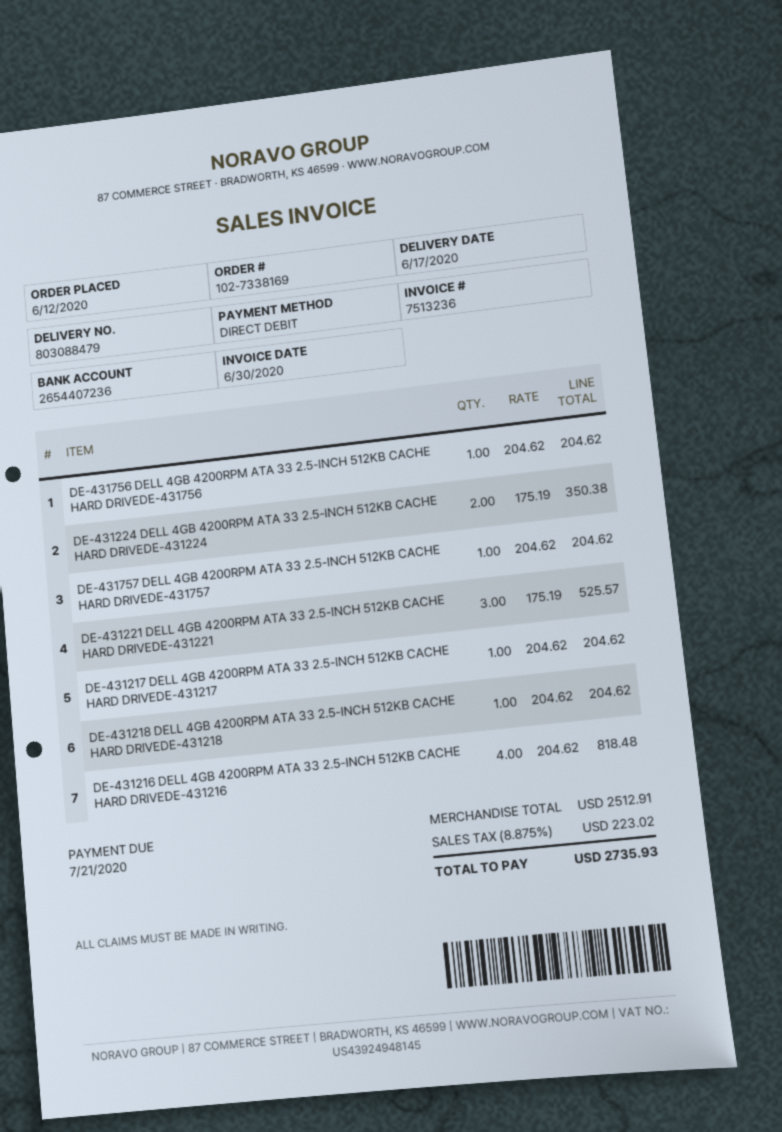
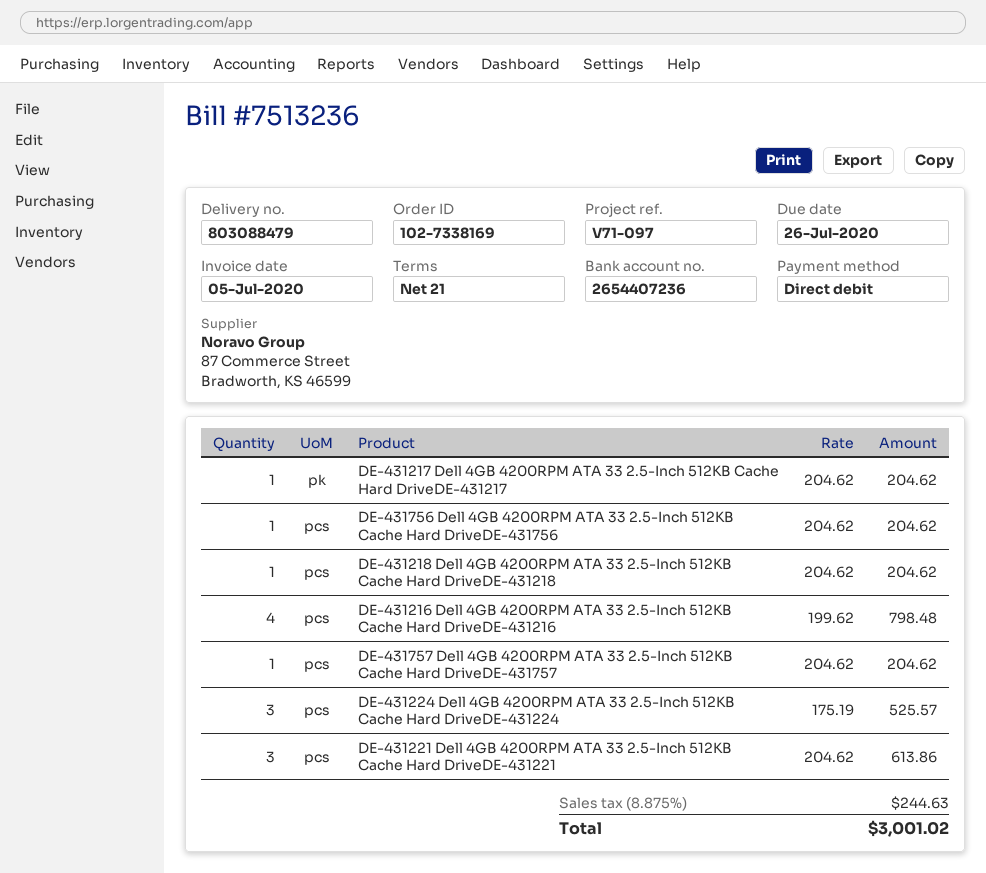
invoice date: 2020-06-30 -> 2020-07-05
due date: 2020-07-21 -> 2020-07-26
DE-431224 DELL 4GB 4200RPM ATA 33 2.5-INCH 512KB CACHE HARD DRIVEDE-431224: 2 x 175.19 = 350.38 -> 3 x 175.19 = 525.57
DE-431221 DELL 4GB 4200RPM ATA 33 2.5-INCH 512KB CACHE HARD DRIVEDE-431221: 3 x 175.19 = 525.57 -> 3 x 204.62 = 613.86
DE-431216 DELL 4GB 4200RPM ATA 33 2.5-INCH 512KB CACHE HARD DRIVEDE-431216: 4 x 204.62 = 818.48 -> 4 x 199.62 = 798.48
tax: 8.875% = 223.02 -> 8.875% = 244.63
total: 2735.93 -> 3001.02

